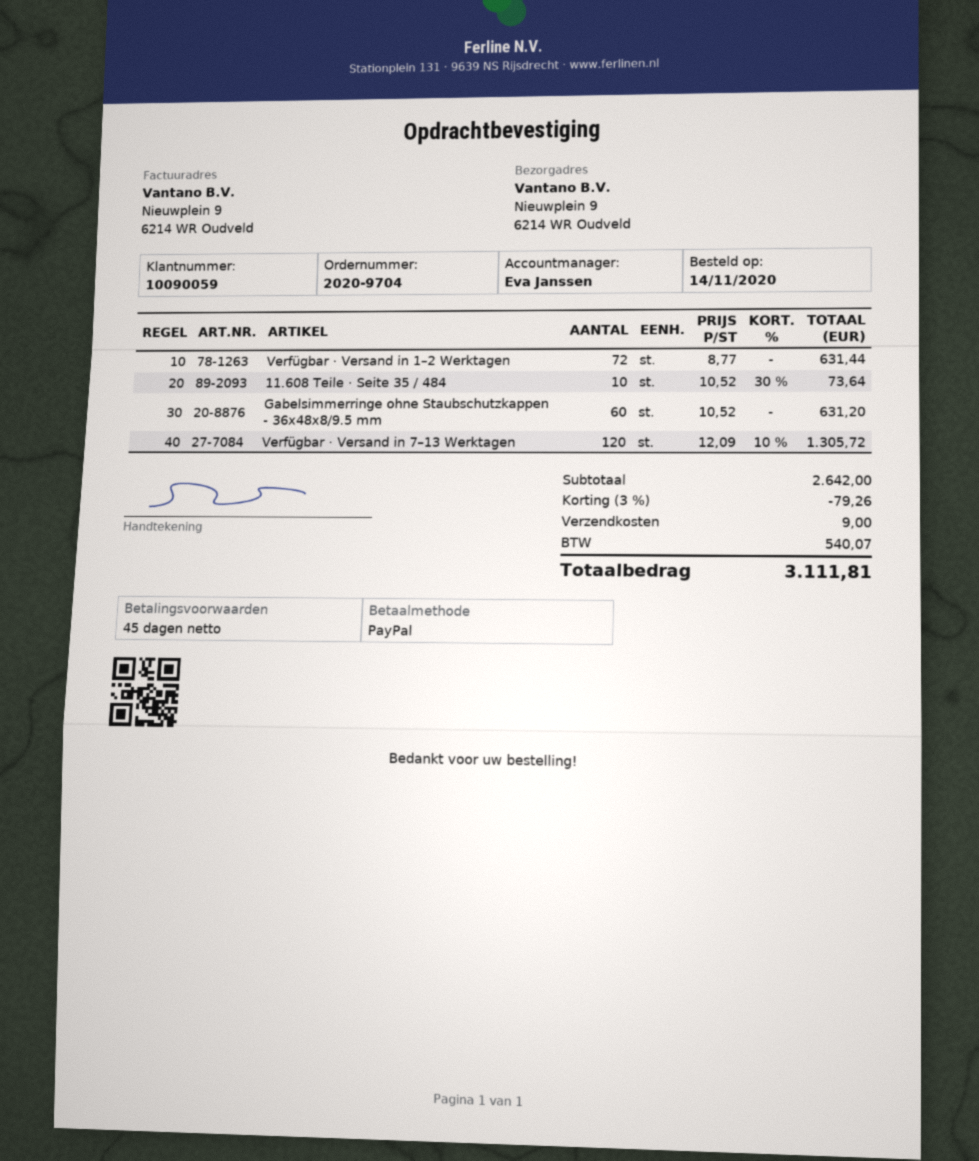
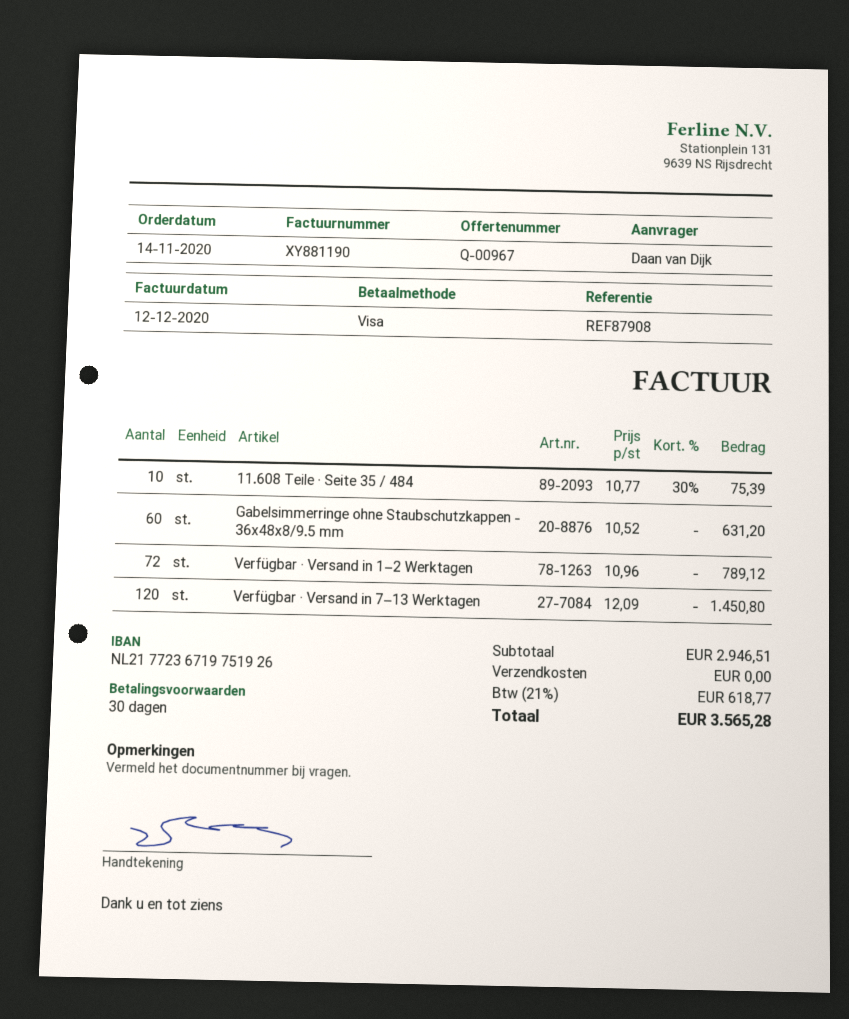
payment terms: 45 days -> 30 days
payment method: PayPal -> Visa
Verfügbar · Versand in 1–2 Werktagen: 72 x 8.77 = 631.44 -> 72 x 10.96 = 789.12
11.608 Teile · Seite 35 / 484: 10 x 10.52 - 30% = 73.64 -> 10 x 10.77 - 30% = 75.39
Verfügbar · Versand in 7–13 Werktagen: 120 x 12.09 - 10% = 1305.72 -> 120 x 12.09 = 1450.80
subtotal: 2642.00 -> 2946.51
discount: 3% = 79.26 -> none
shipping: 9.00 -> 0.00
tax: 540.07 -> 618.77
total: 3111.81 -> 3565.28

